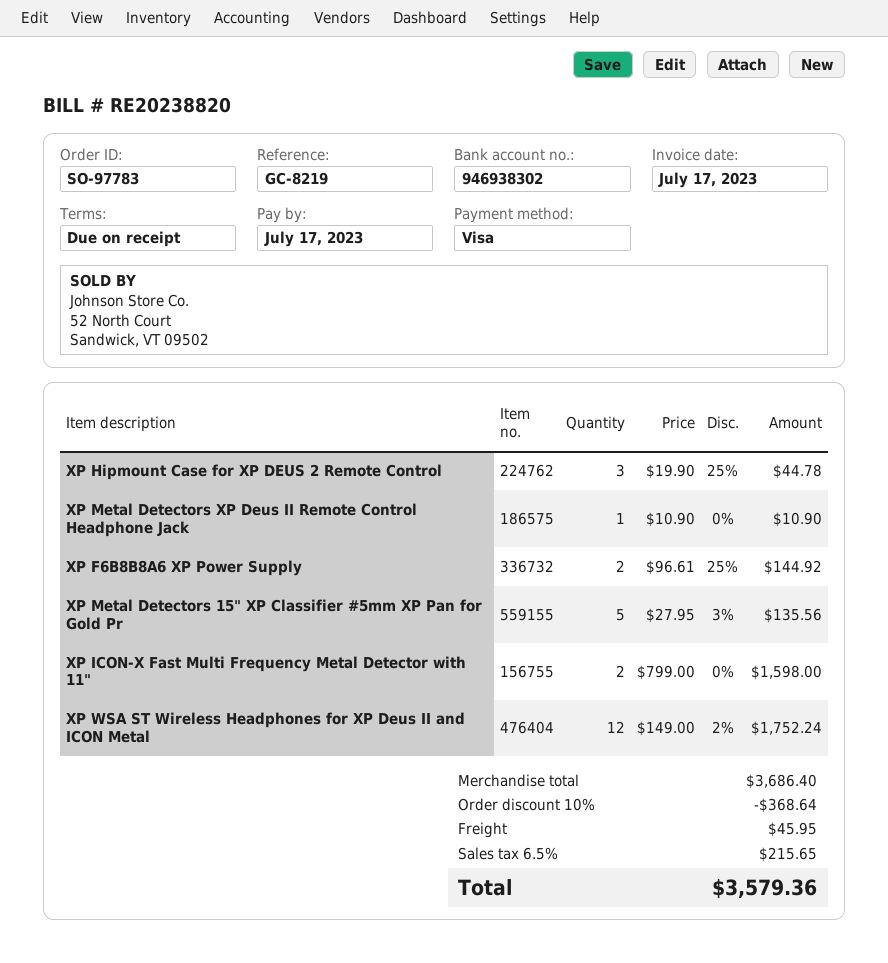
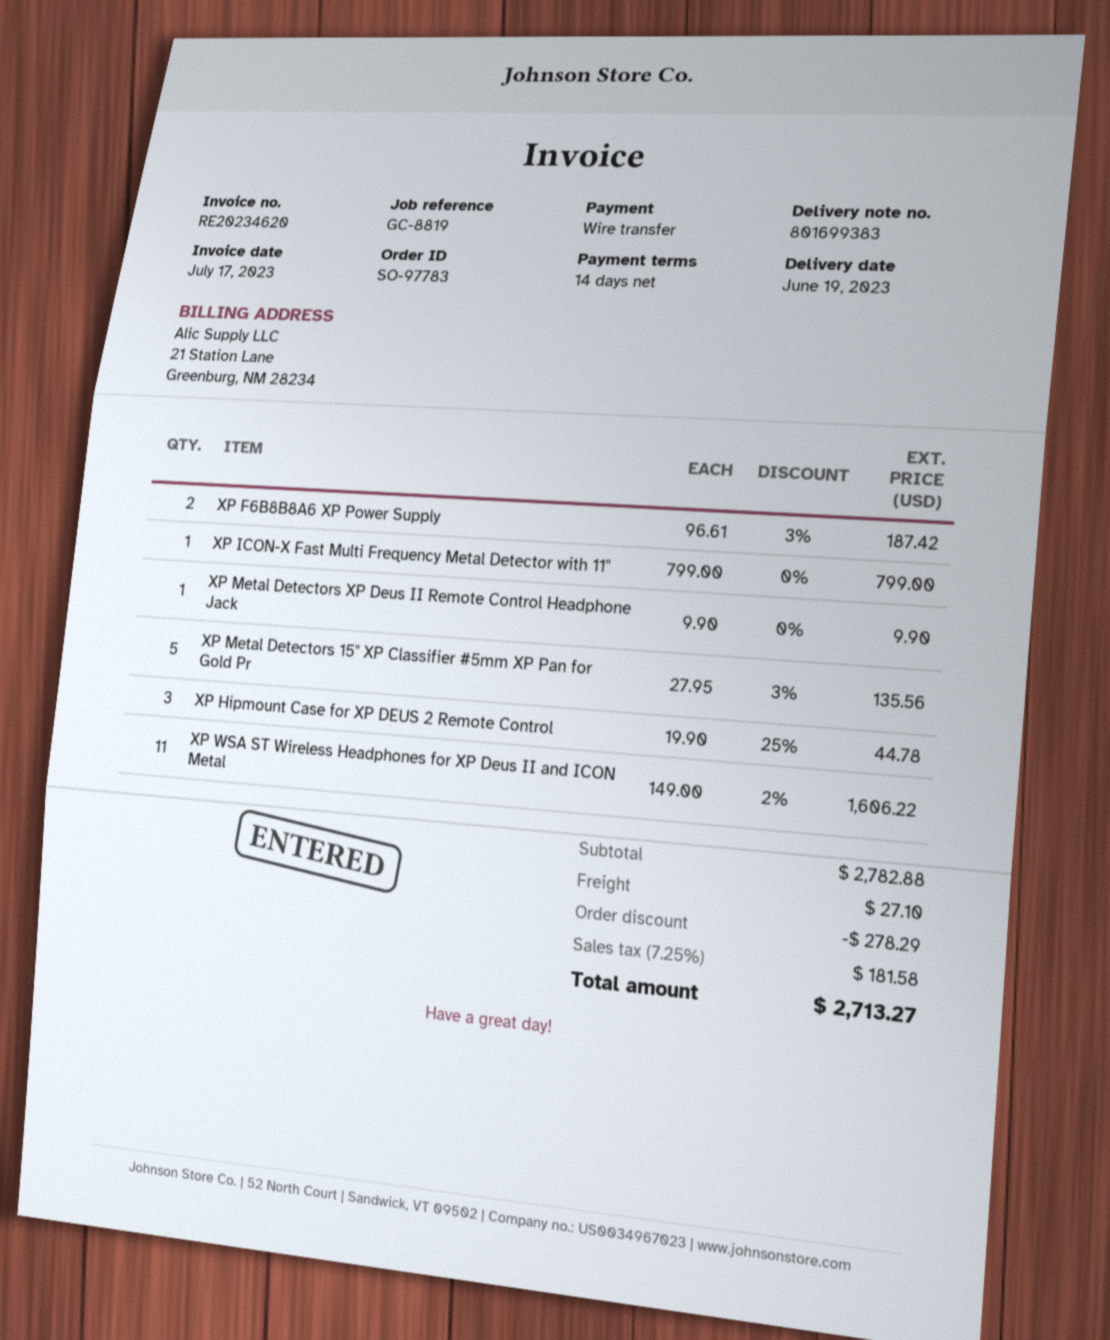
invoice number: RE20238820 -> RE20234620
payment terms: on receipt -> 14 days
reference: GC-8219 -> GC-8819
payment method: Visa -> bank transfer
XP Metal Detectors XP Deus II Remote Control Headphone Jack: 1 x 10.90 = 10.90 -> 1 x 9.90 = 9.90
XP F6B8B8A6 XP Power Supply: 2 x 96.61 - 25% = 144.92 -> 2 x 96.61 - 3% = 187.42
XP ICON-X Fast Multi Frequency Metal Detector with 11": 2 x 799.00 = 1598.00 -> 1 x 799.00 = 799.00
XP WSA ST Wireless Headphones for XP Deus II and ICON Metal: 12 x 149.00 - 2% = 1752.24 -> 11 x 149.00 - 2% = 1606.22
subtotal: 3686.40 -> 2782.88
discount: 368.64 -> 278.29
shipping: 45.95 -> 27.10
tax: 6.5% = 215.65 -> 7.25% = 181.58
total: 3579.36 -> 2713.27

